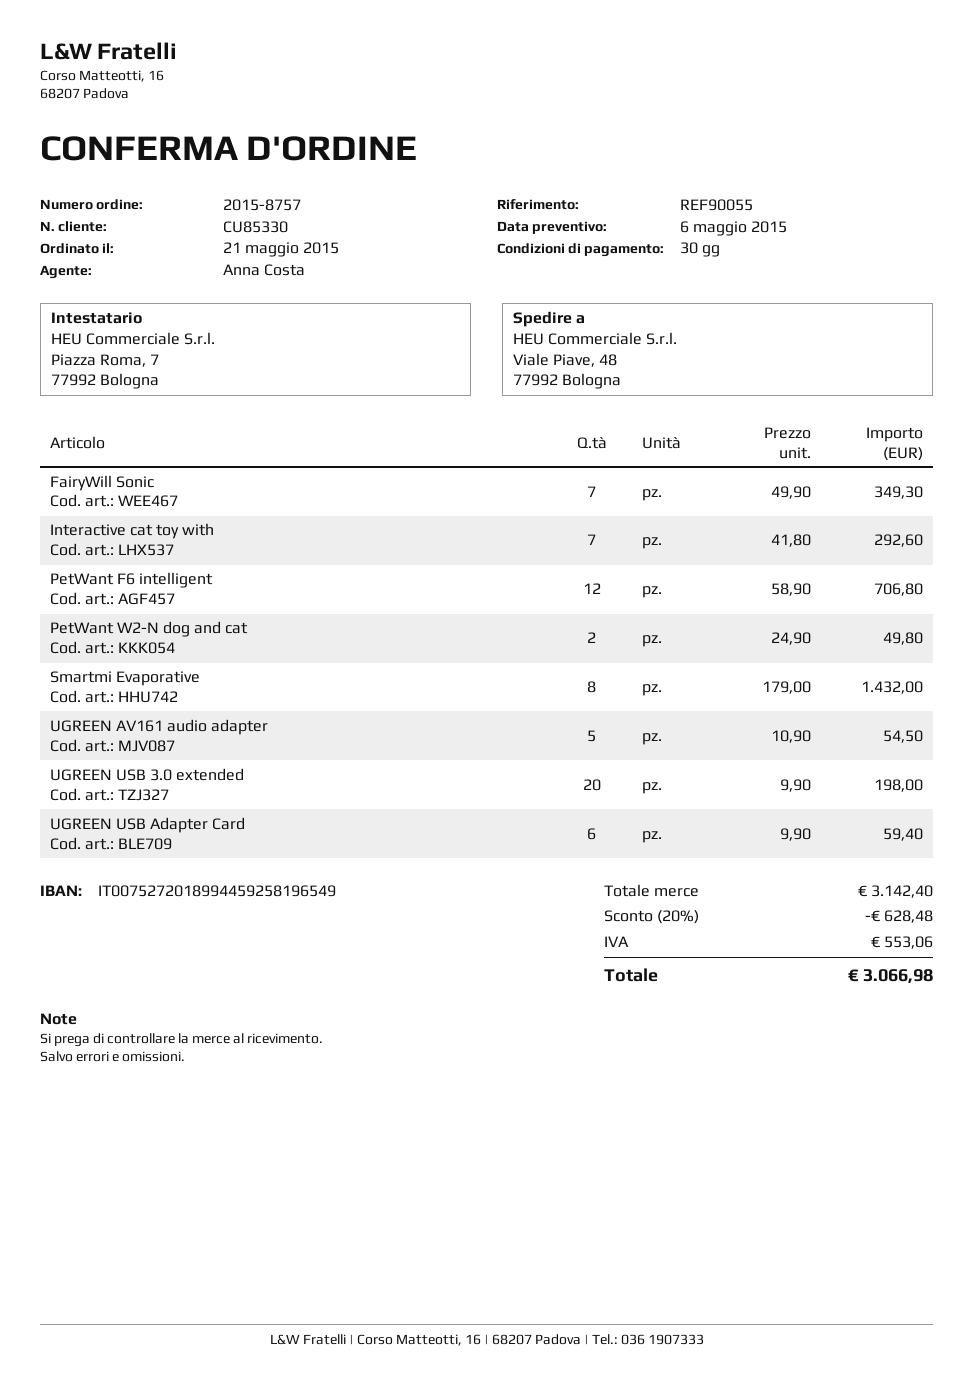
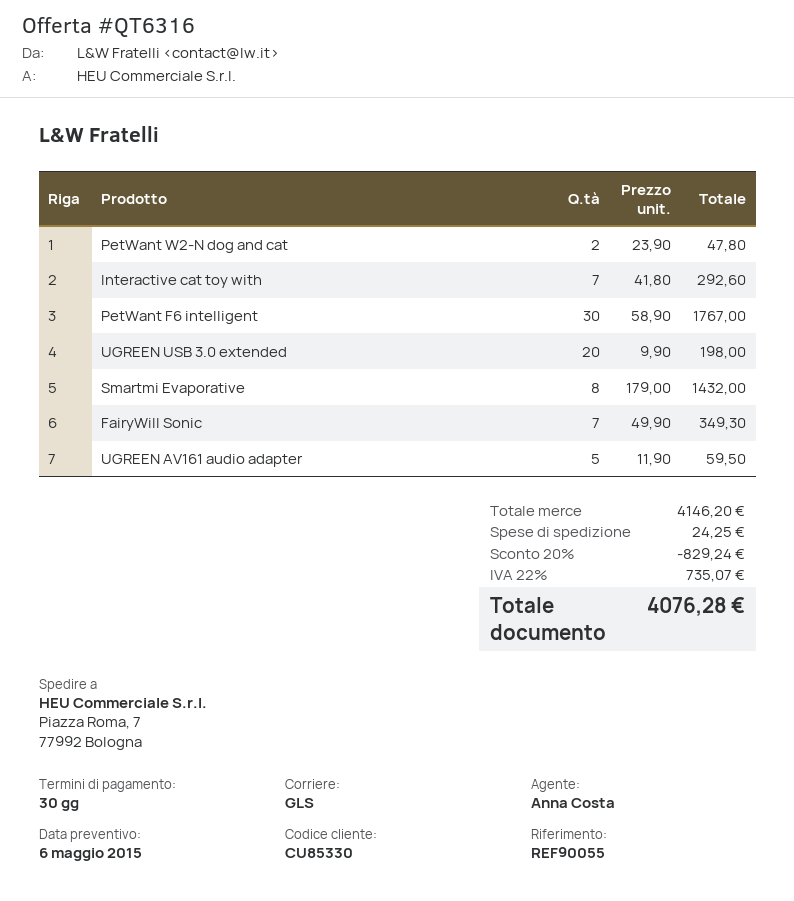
ship to: Viale Piave, 48, 77992 Bologna -> Piazza Roma, 7, 77992 Bologna
PetWant F6 intelligent: 12 x 58.90 = 706.80 -> 30 x 58.90 = 1767.00
PetWant W2-N dog and cat: 2 x 24.90 = 49.80 -> 2 x 23.90 = 47.80
UGREEN AV161 audio adapter: 5 x 10.90 = 54.50 -> 5 x 11.90 = 59.50
UGREEN USB Adapter Card: 6 x 9.90 = 59.40 -> none
subtotal: 3142.40 -> 4146.20
discount: 20% = 628.48 -> 20% = 829.24
shipping: none -> 24.25
tax: 553.06 -> 735.07
total: 3066.98 -> 4076.28

